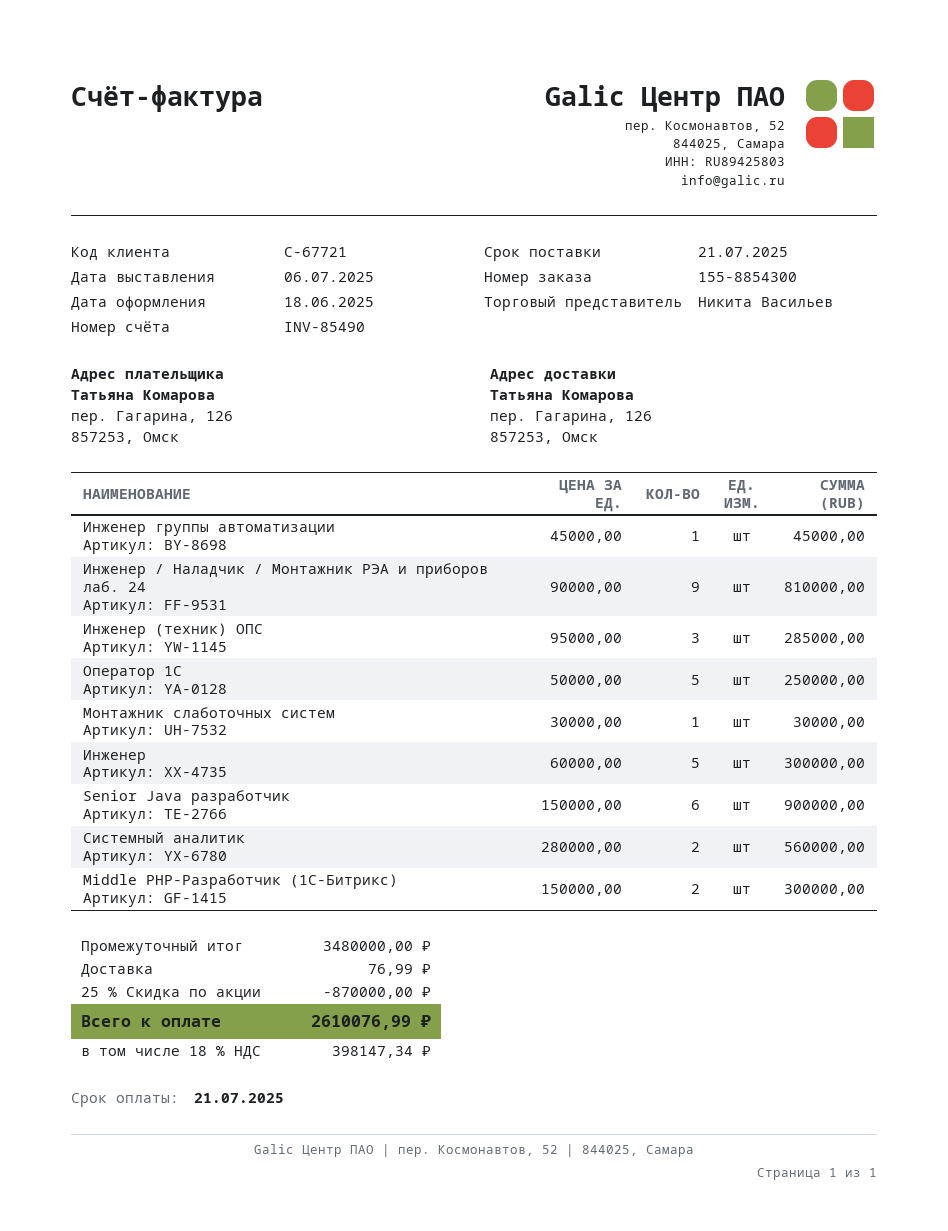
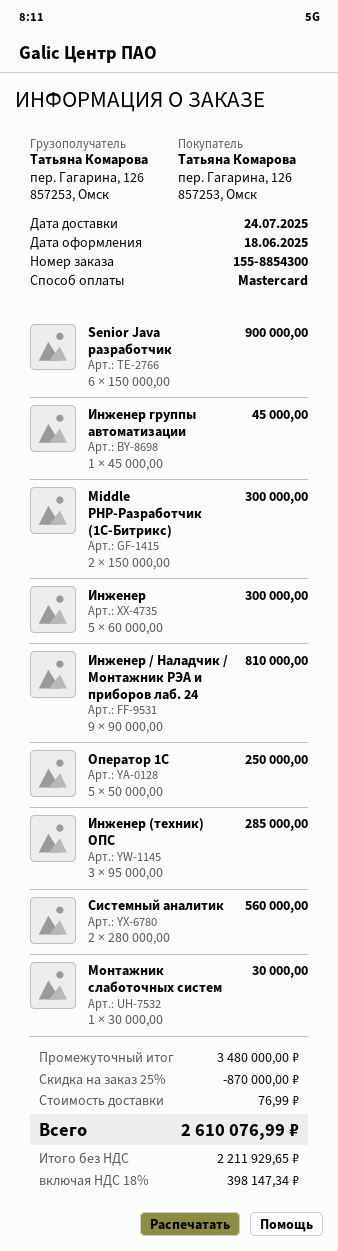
delivery date: 2025-07-21 -> 2025-07-24

